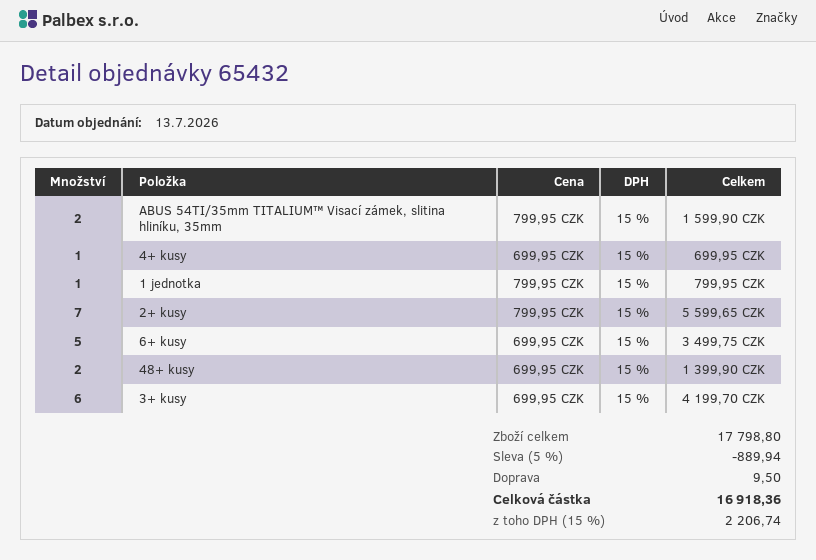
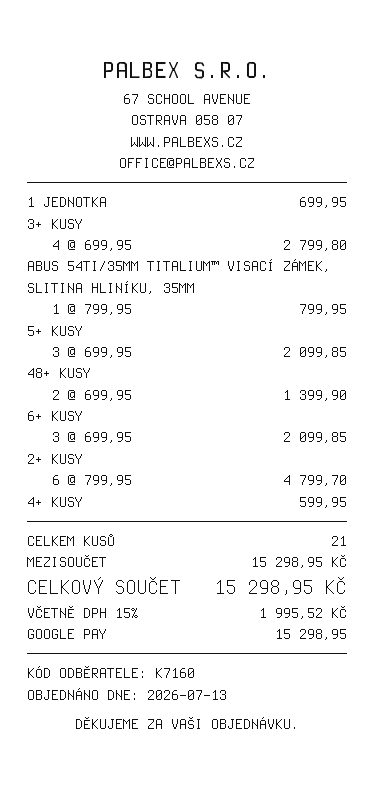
ABUS 54TI/35mm TITALIUM™ Visací zámek, slitina hliníku, 35mm: 2 x 799.95 = 1599.90 -> 1 x 799.95 = 799.95
4+ kusy: 1 x 699.95 = 699.95 -> 1 x 599.95 = 599.95
1 jednotka: 1 x 799.95 = 799.95 -> 1 x 699.95 = 699.95
2+ kusy: 7 x 799.95 = 5599.65 -> 6 x 799.95 = 4799.70
6+ kusy: 5 x 699.95 = 3499.75 -> 3 x 699.95 = 2099.85
3+ kusy: 6 x 699.95 = 4199.70 -> 4 x 699.95 = 2799.80
5+ KUSY: none -> 3 x 699.95 = 2099.85
subtotal: 17798.80 -> 15298.95
discount: 5% = 889.94 -> none
shipping: 9.50 -> none
tax: 15% = 2206.74 -> 15% = 1995.52
total: 16918.36 -> 15298.95

